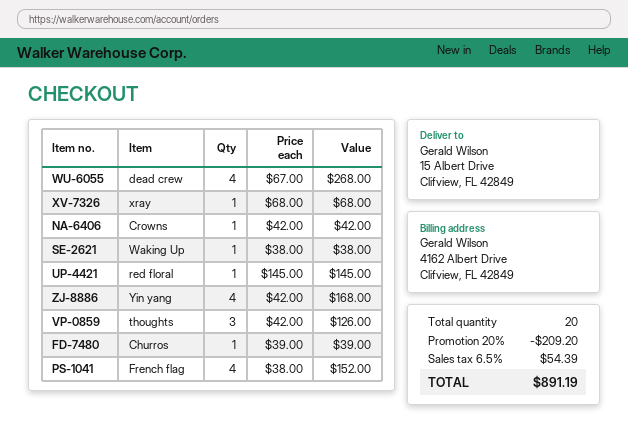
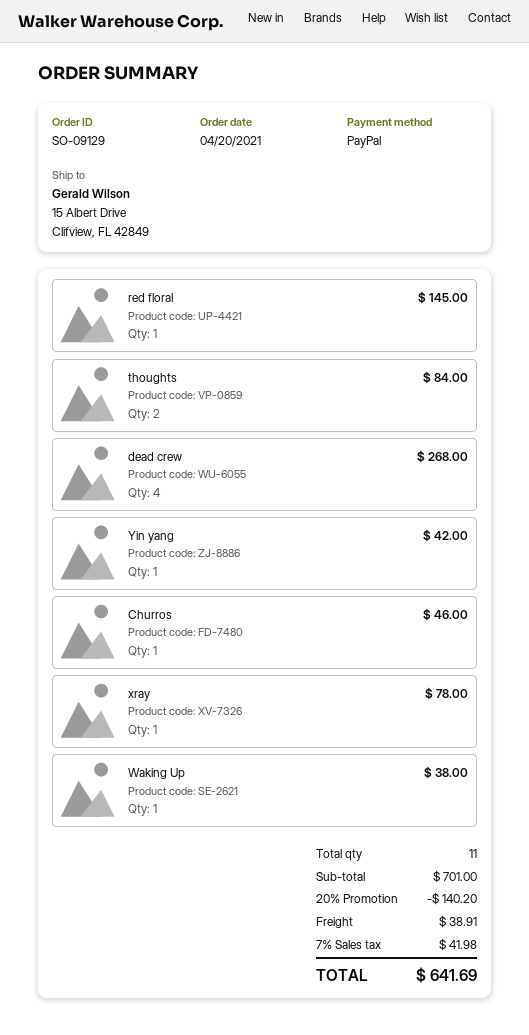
xray: 1 for 68.00 -> 1 for 78.00
Crowns: 1 for 42.00 -> none
Yin yang: 4 for 168.00 -> 1 for 42.00
thoughts: 3 for 126.00 -> 2 for 84.00
Churros: 1 for 39.00 -> 1 for 46.00
French flag: 4 for 152.00 -> none
total quantity: 20 -> 11
discount: 20% = 209.20 -> 20% = 140.20
shipping: none -> 38.91
tax: 6.5% = 54.39 -> 7% = 41.98
total: 891.19 -> 641.69

